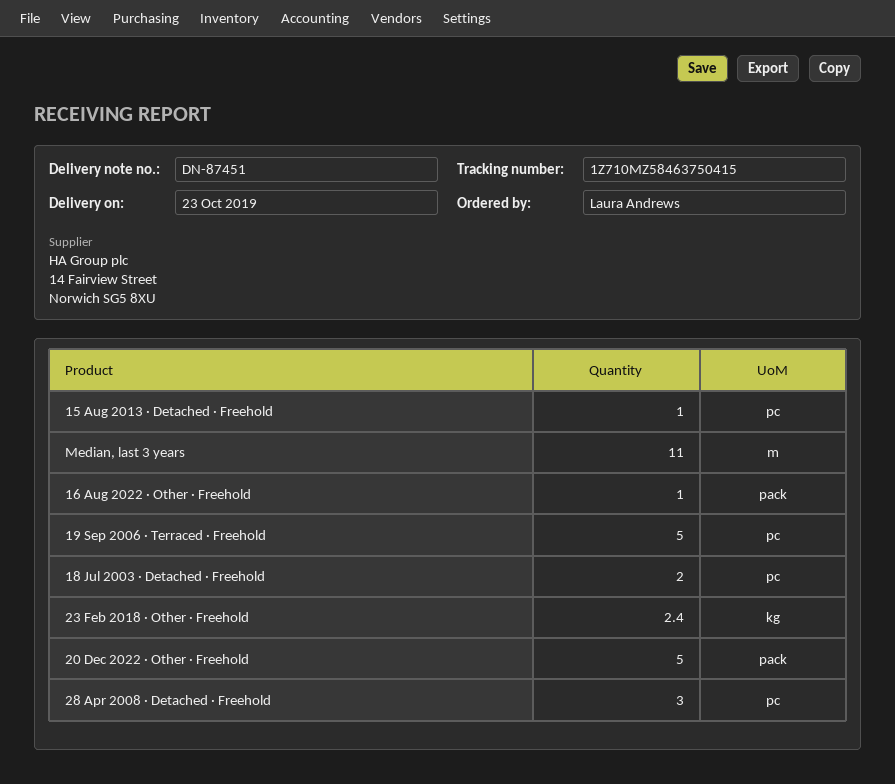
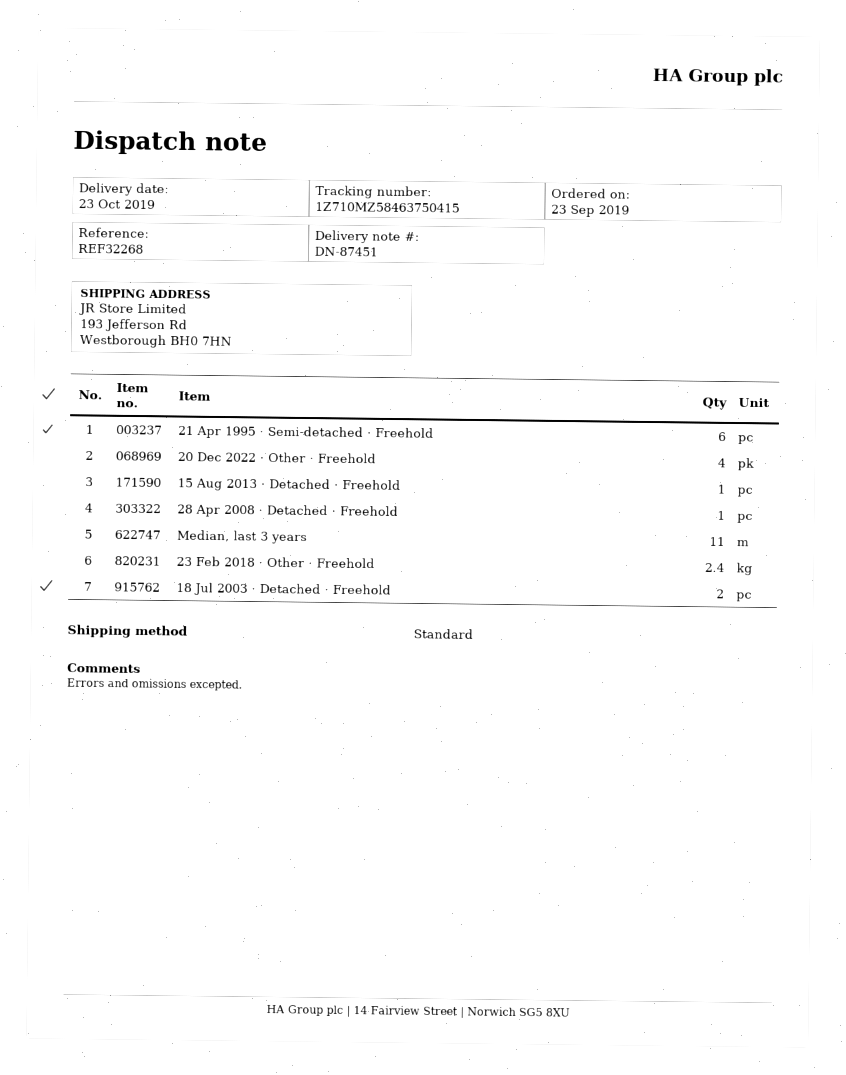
16 Aug 2022 · Other · Freehold: 1 -> none
19 Sep 2006 · Terraced · Freehold: 5 -> none
20 Dec 2022 · Other · Freehold: 5 -> 4
28 Apr 2008 · Detached · Freehold: 3 -> 1
21 Apr 1995 · Semi-detached · Freehold: none -> 6

